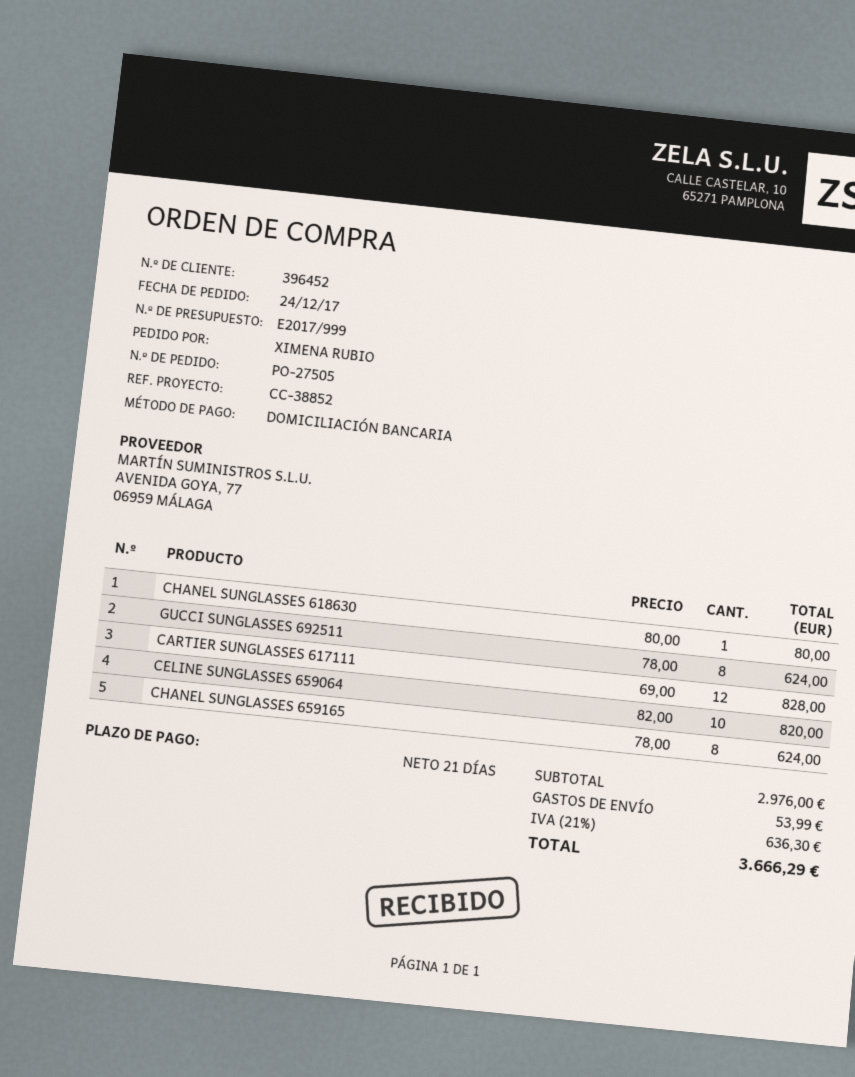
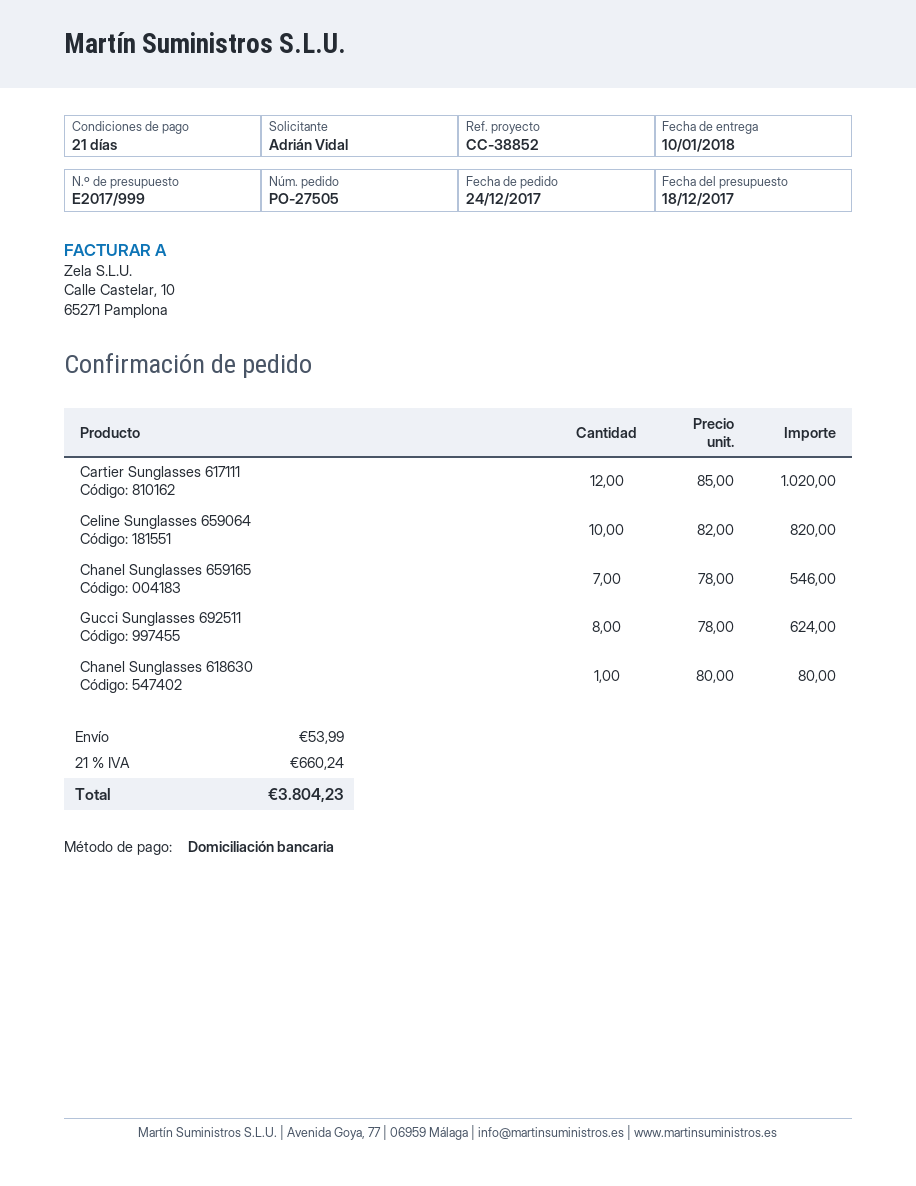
ordered by: XIMENA RUBIO -> Adrián Vidal
CARTIER SUNGLASSES 617111: 12 x 69.00 = 828.00 -> 12 x 85.00 = 1020.00
CHANEL SUNGLASSES 659165: 8 x 78.00 = 624.00 -> 7 x 78.00 = 546.00
tax: 21% = 636.30 -> 21% = 660.24
total: 3666.29 -> 3804.23

